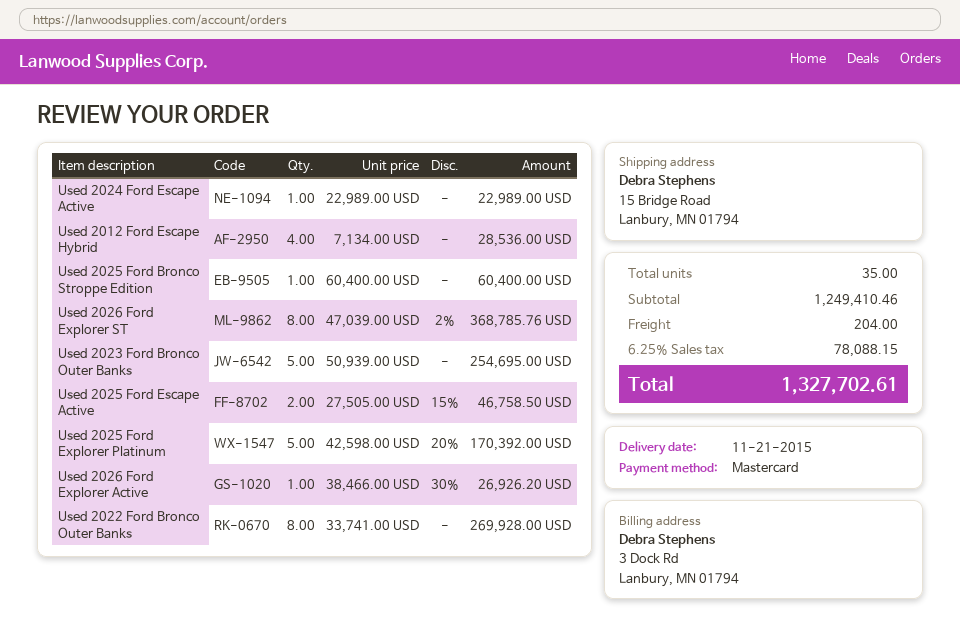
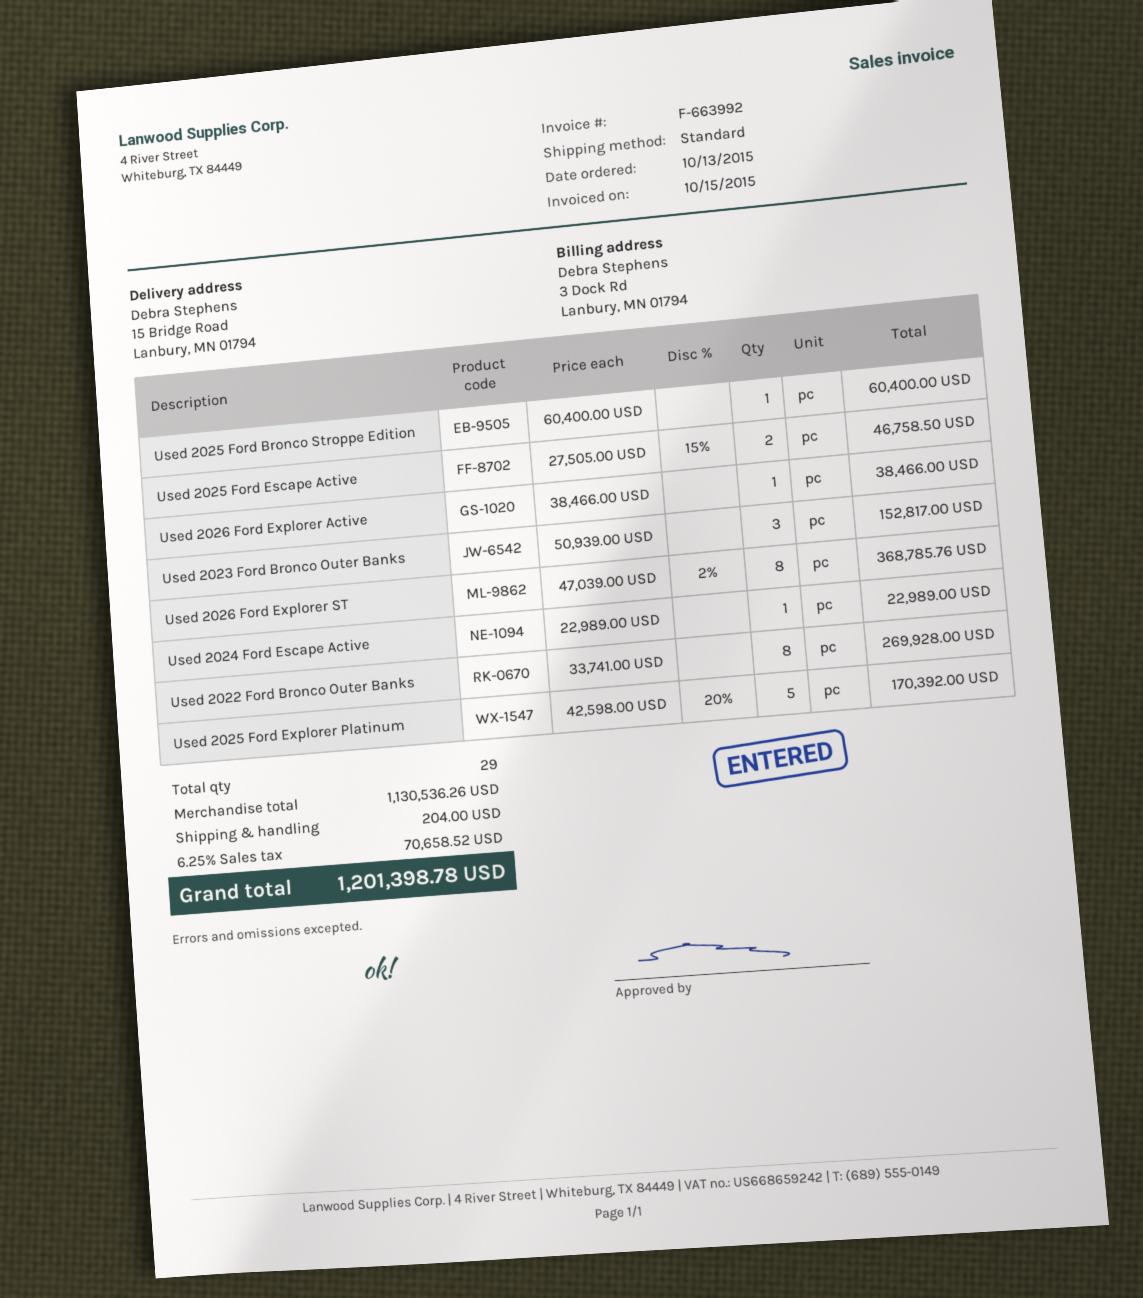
Used 2012 Ford Escape Hybrid: 4 x 7134.00 = 28536.00 -> none
Used 2023 Ford Bronco Outer Banks: 5 x 50939.00 = 254695.00 -> 3 x 50939.00 = 152817.00
Used 2026 Ford Explorer Active: 1 x 38466.00 - 30% = 26926.20 -> 1 x 38466.00 = 38466.00
total quantity: 35 -> 29
subtotal: 1249410.46 -> 1130536.26
tax: 6.25% = 78088.15 -> 6.25% = 70658.52
total: 1327702.61 -> 1201398.78

